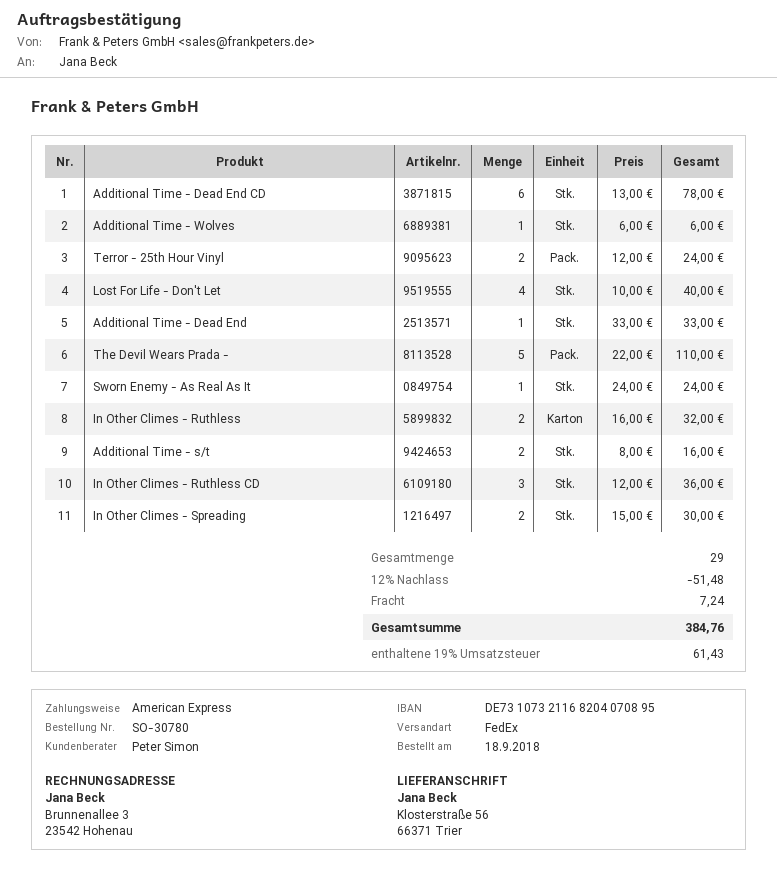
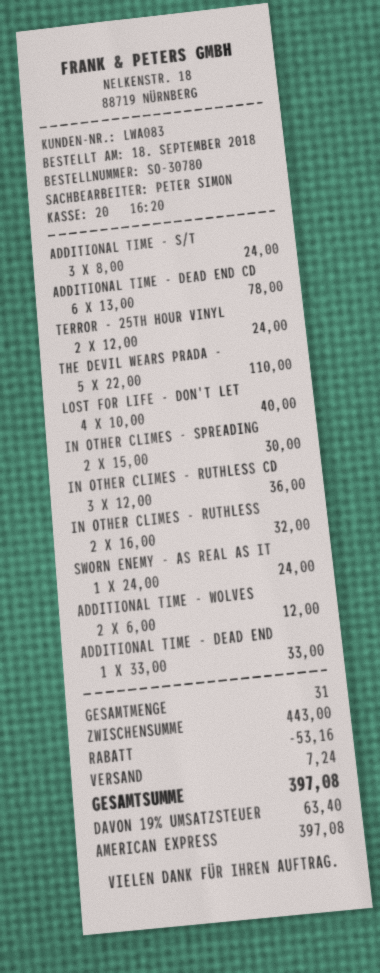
Additional Time - Wolves: 1 x 6.00 = 6.00 -> 2 x 6.00 = 12.00
Additional Time - s/t: 2 x 8.00 = 16.00 -> 3 x 8.00 = 24.00
total quantity: 29 -> 31
discount: 51.48 -> 53.16
tax: 19% = 61.43 -> 19% = 63.40
total: 384.76 -> 397.08

